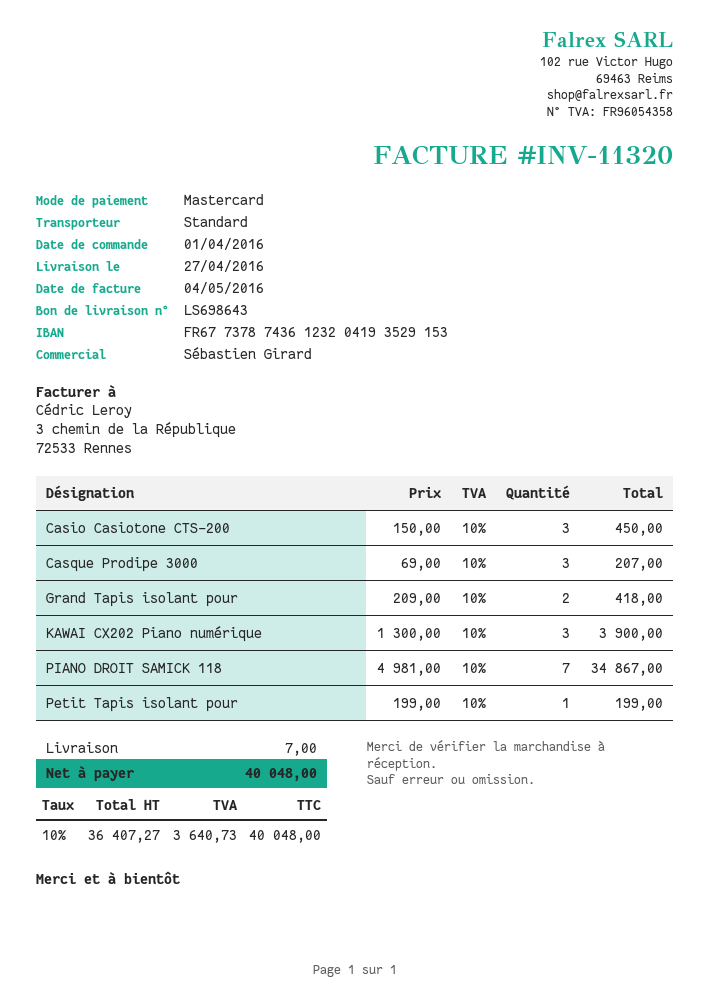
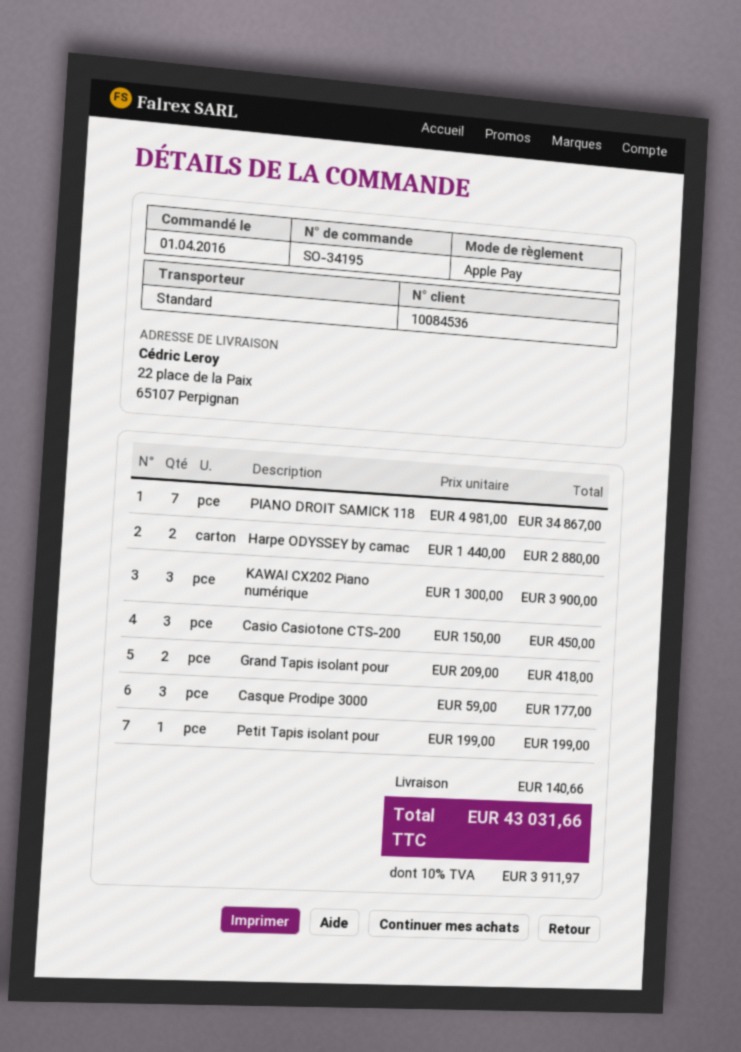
payment method: Mastercard -> Apple Pay
Casque Prodipe 3000: 3 x 69.00 = 207.00 -> 3 x 59.00 = 177.00
Harpe ODYSSEY by camac: none -> 2 x 1440.00 = 2880.00
shipping: 7.00 -> 140.66
tax: 10% = 3640.73 -> 10% = 3911.97
total: 40048.00 -> 43031.66

